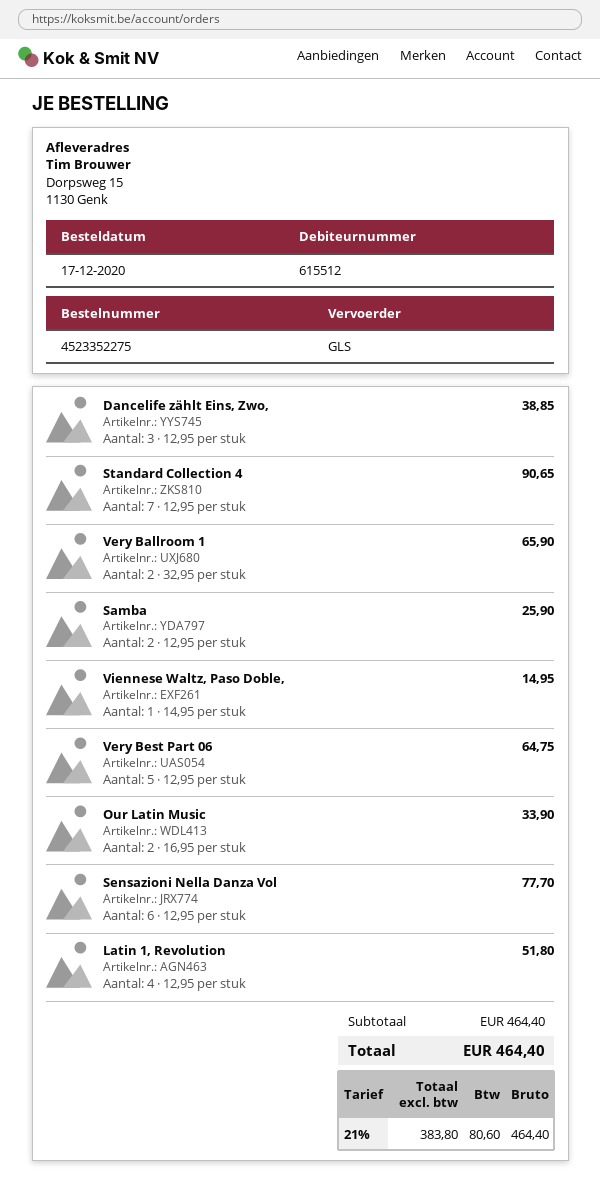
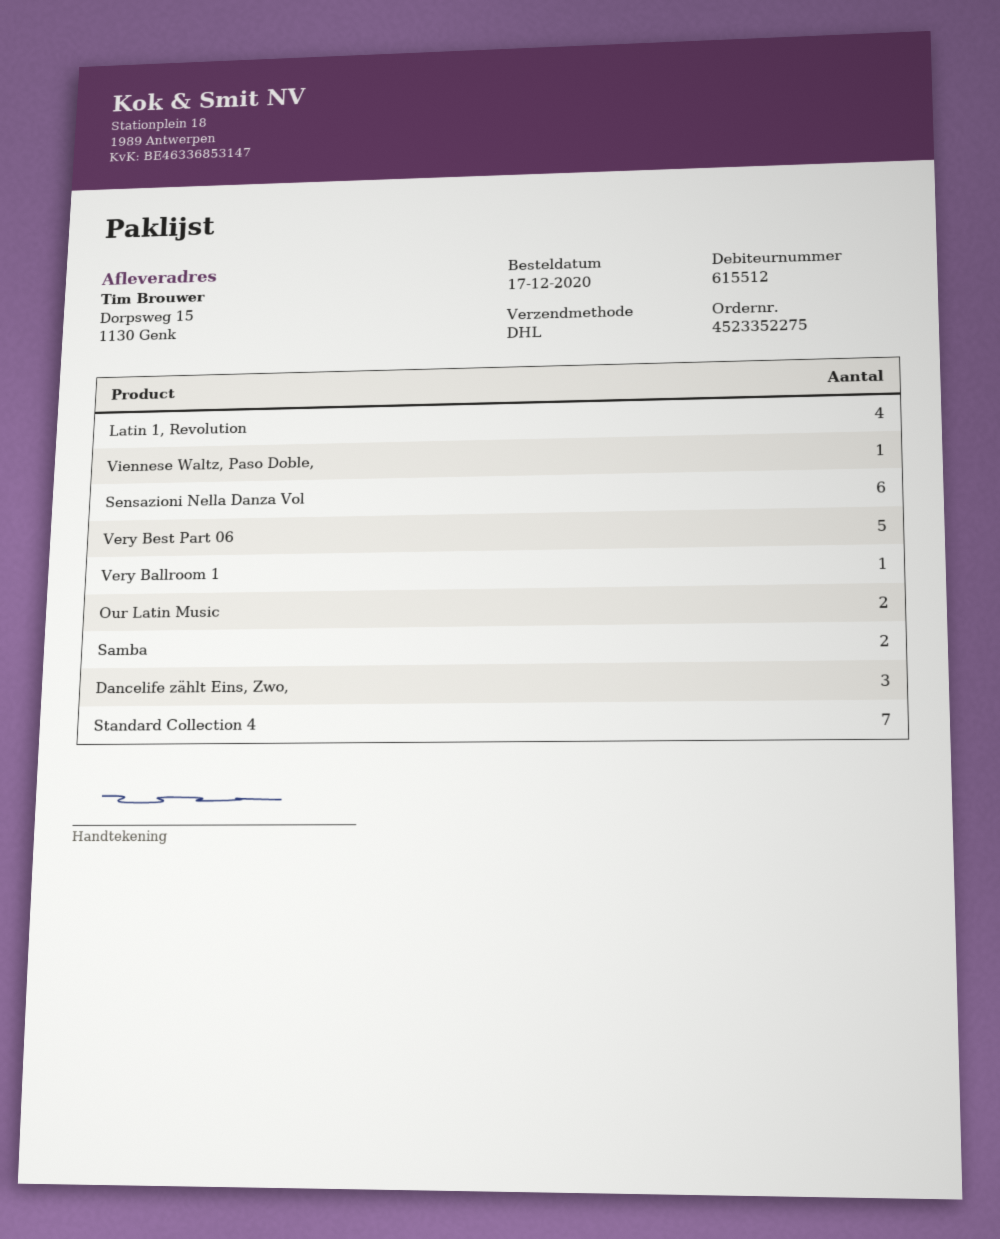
shipping method: GLS -> DHL
Very Ballroom 1: 2 -> 1

